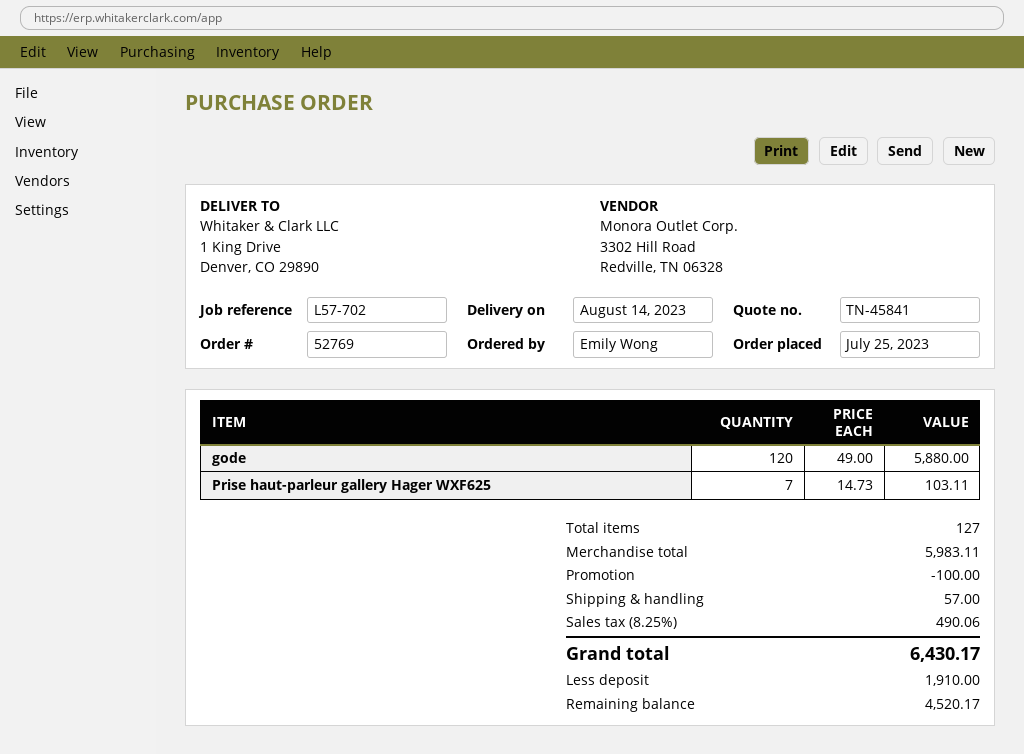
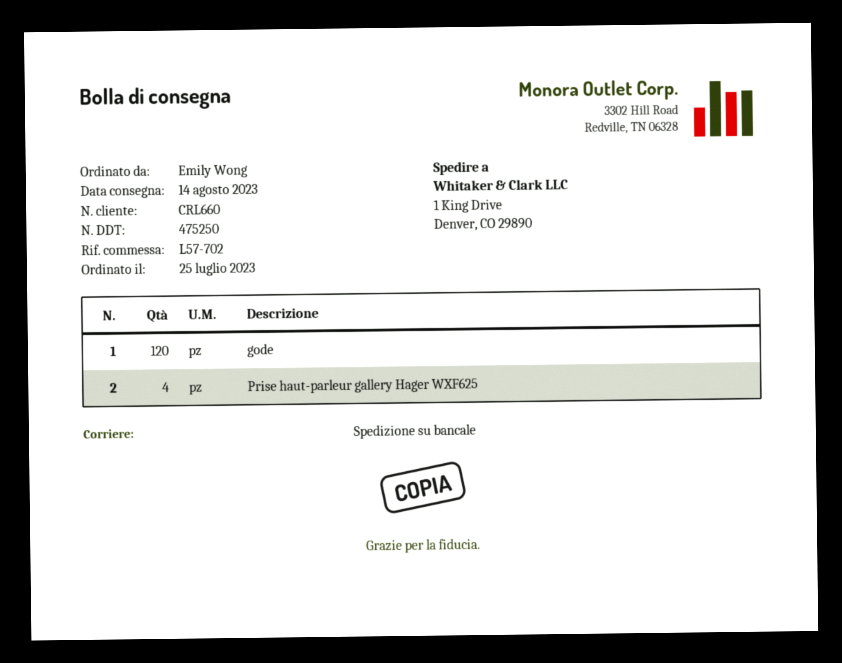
Prise haut-parleur gallery Hager WXF625: 7 -> 4

